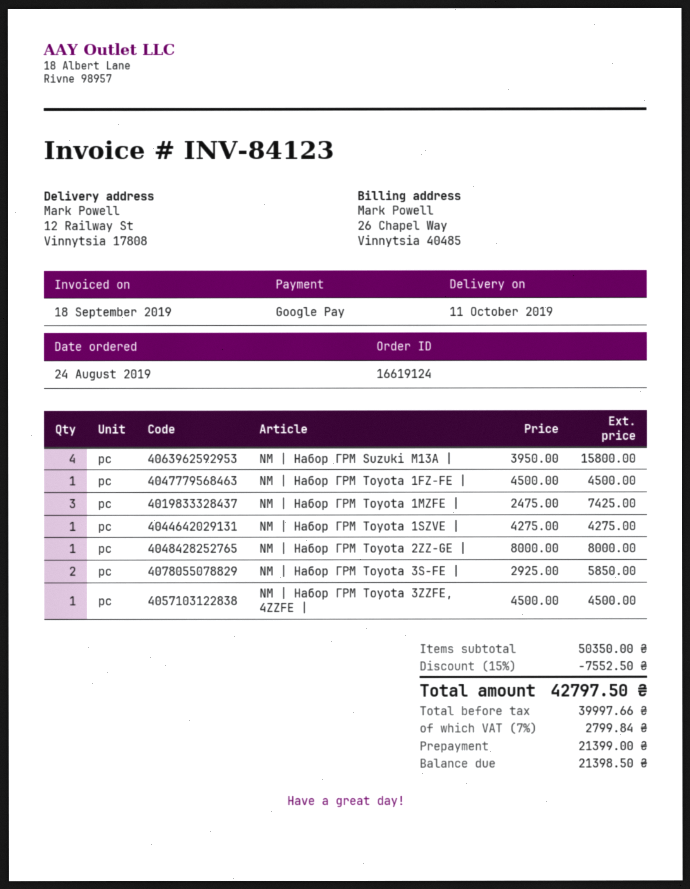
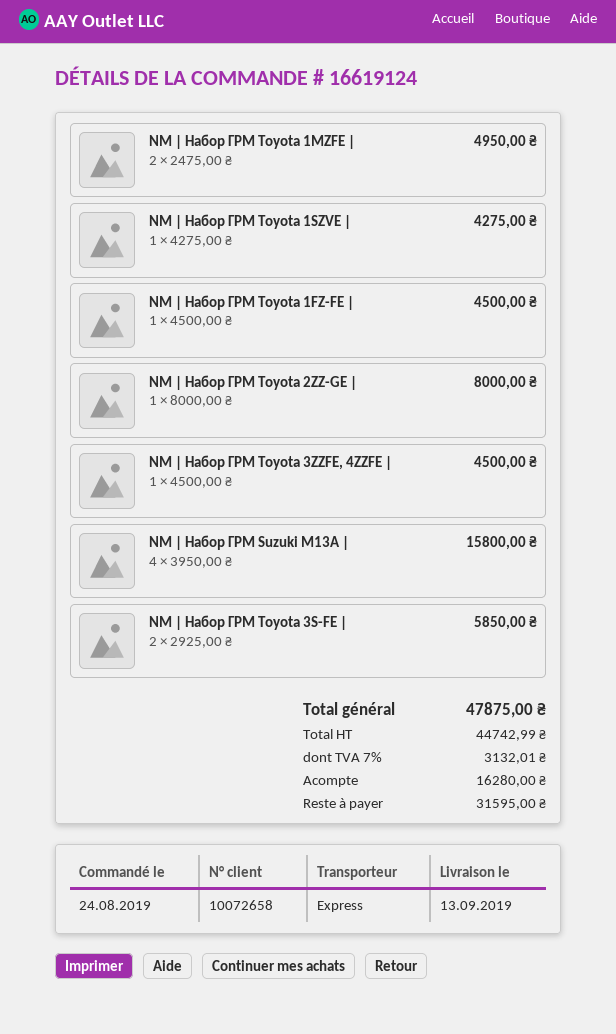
delivery date: 2019-10-11 -> 2019-09-13
NM | Набор ГРМ Toyota 1MZFE |: 3 x 2475.00 = 7425.00 -> 2 x 2475.00 = 4950.00
discount: 15% = 7552.50 -> none
net: 39997.66 -> 44742.99
tax: 7% = 2799.84 -> 7% = 3132.01
total: 42797.50 -> 47875.00
deposit: 21399.00 -> 16280.00
balance: 21398.50 -> 31595.00

